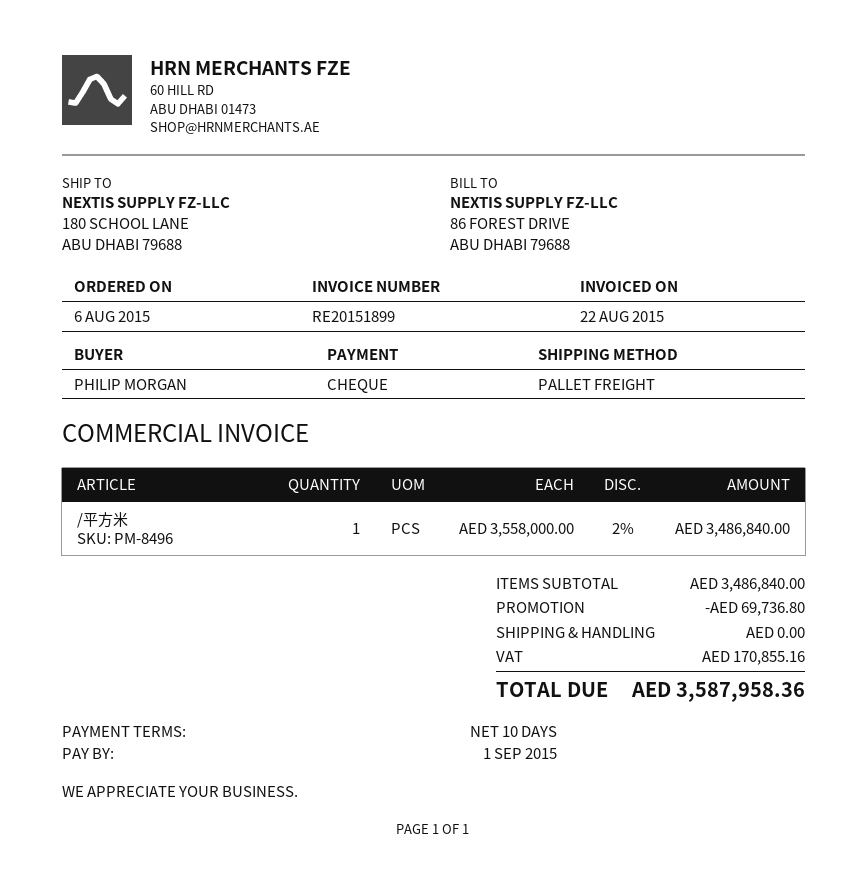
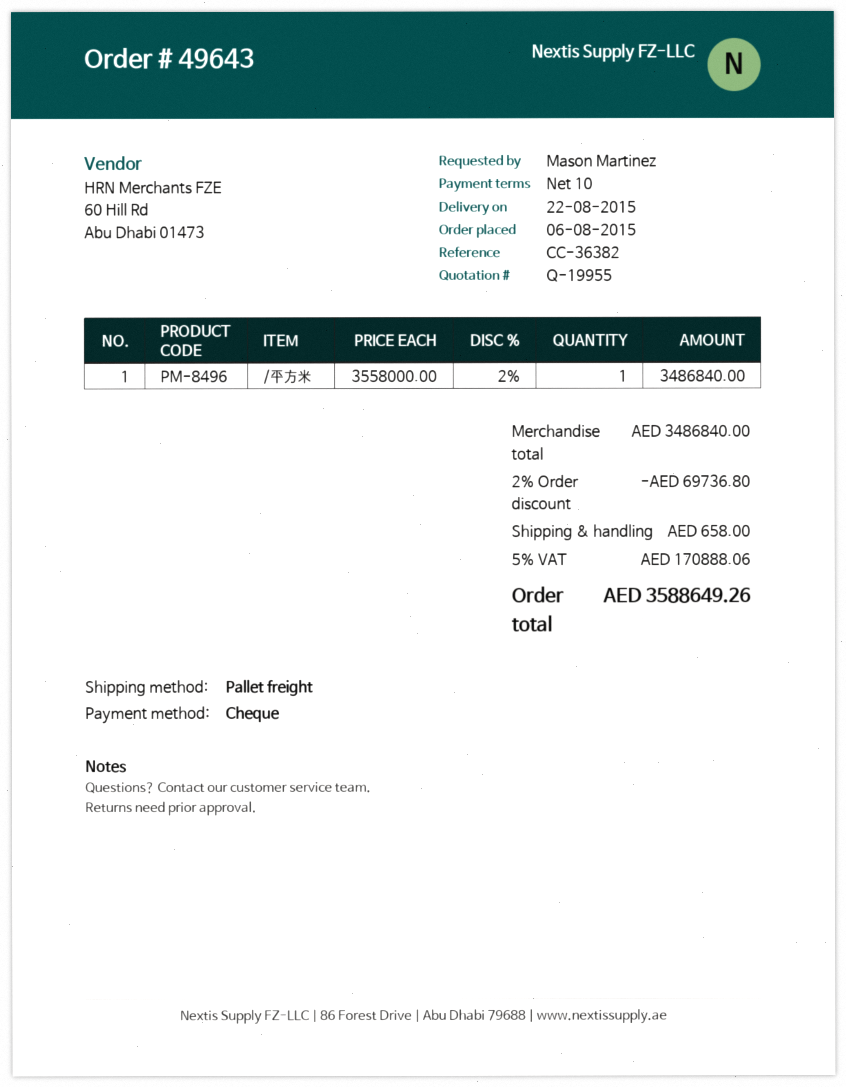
ordered by: PHILIP MORGAN -> Mason Martinez
shipping: 0.00 -> 658.00
tax: 170855.16 -> 170888.06
total: 3587958.36 -> 3588649.26

